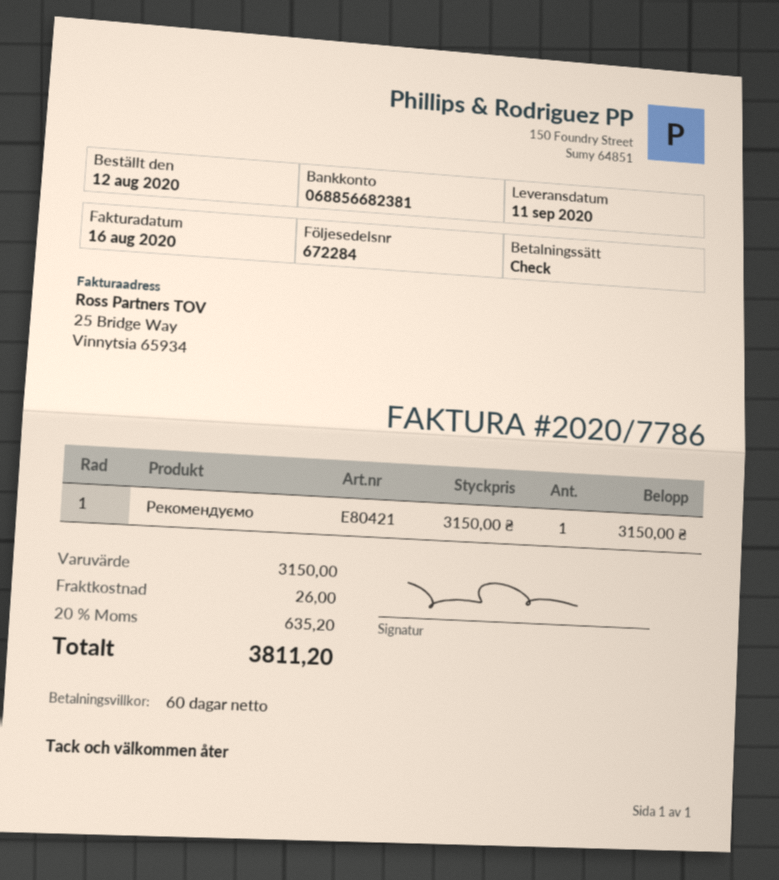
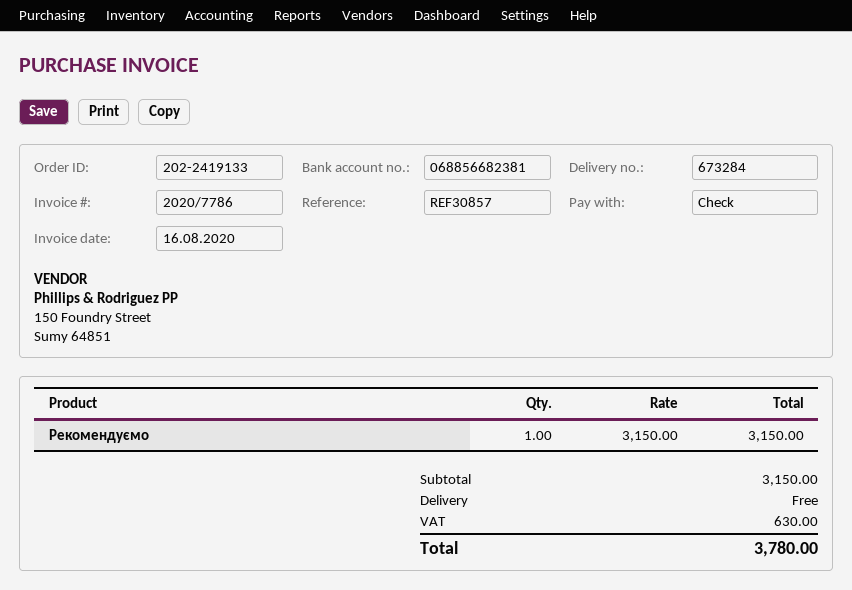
delivery note number: 672284 -> 673284
shipping: 26.00 -> 0.00
tax: 635.20 -> 630.00
total: 3811.20 -> 3780.00

